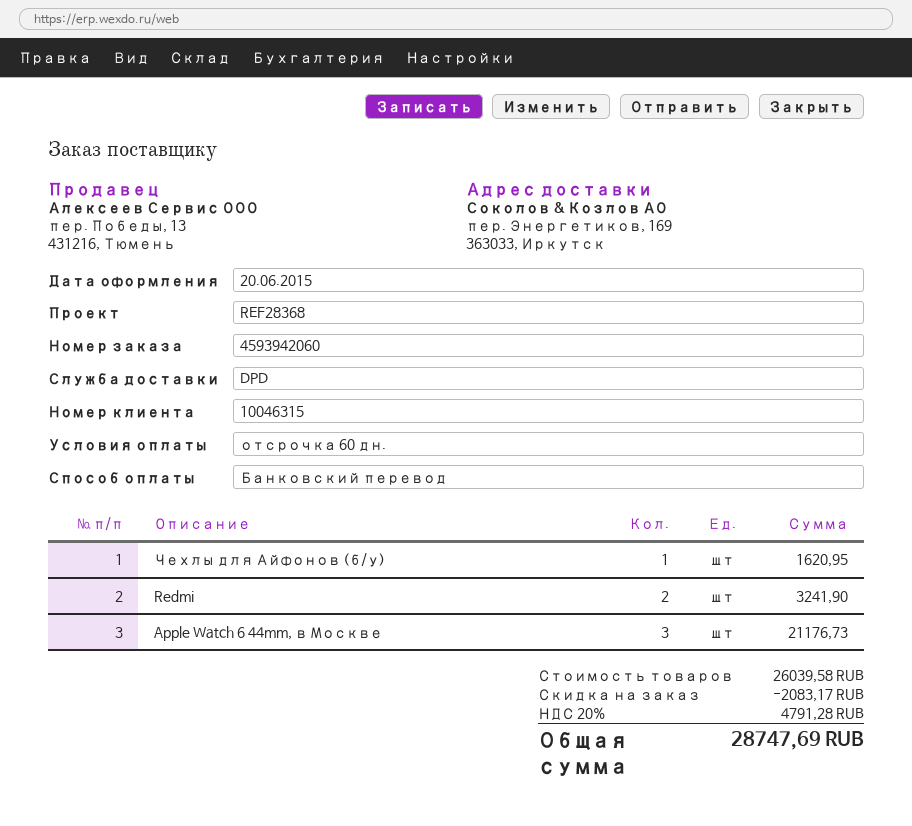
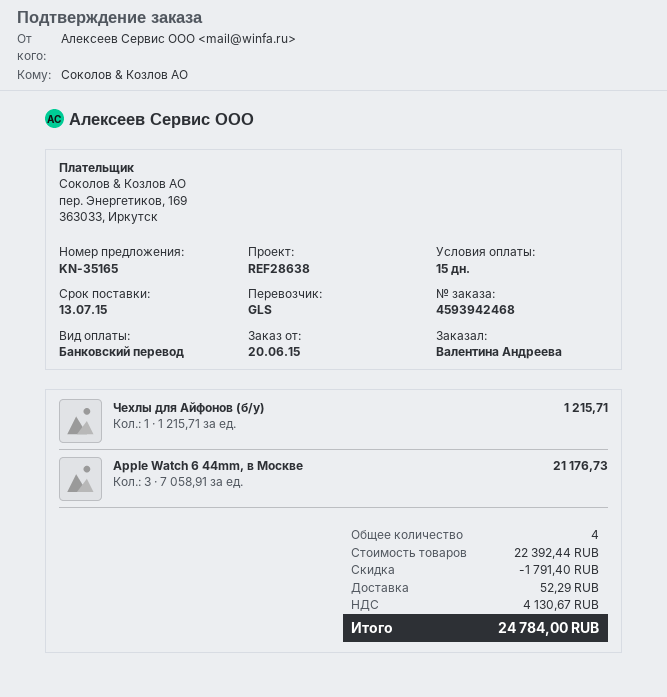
order number: 4593942060 -> 4593942468
payment terms: 60 days -> 15 days
reference: REF28368 -> REF28638
shipping method: DPD -> GLS
Чехлы для Айфонов (б/у): 1 for 1620.95 -> 1 for 1215.71
Redmi: 2 for 3241.90 -> none
subtotal: 26039.58 -> 22392.44
discount: 2083.17 -> 1791.40
shipping: none -> 52.29
tax: 4791.28 -> 4130.67
total: 28747.69 -> 24784.00

